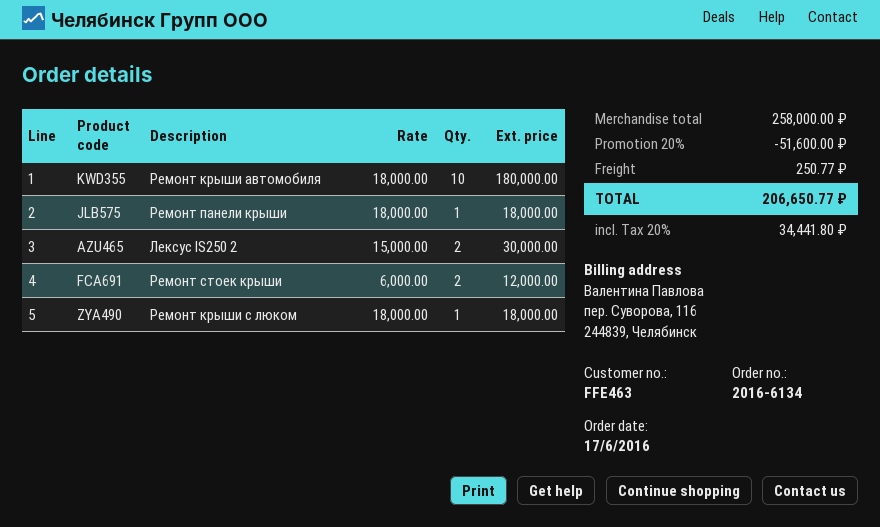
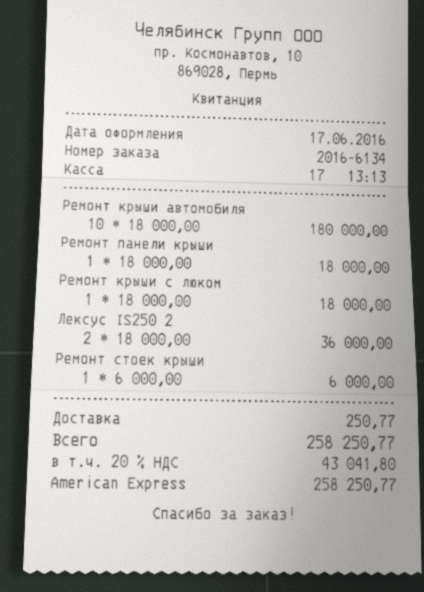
Лексус IS250 2: 2 x 15000.00 = 30000.00 -> 2 x 18000.00 = 36000.00
Ремонт стоек крыши: 2 x 6000.00 = 12000.00 -> 1 x 6000.00 = 6000.00
discount: 20% = 51600.00 -> none
tax: 20% = 34441.80 -> 20% = 43041.80
total: 206650.77 -> 258250.77

